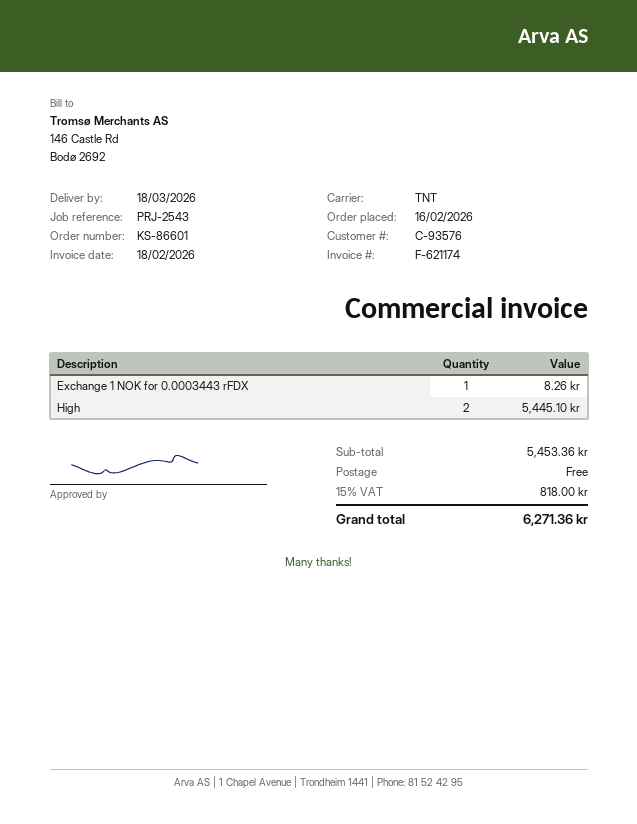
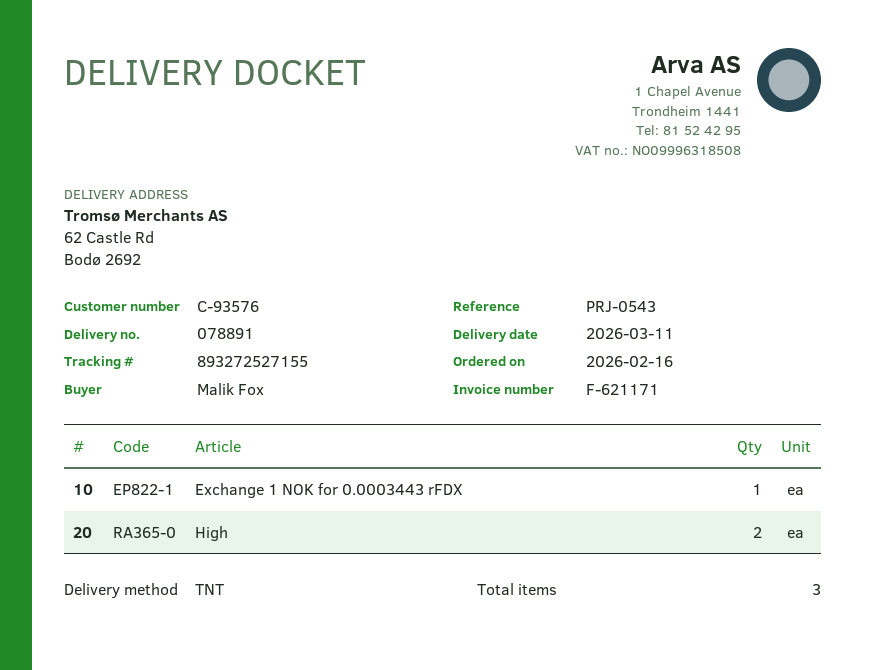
delivery date: 2026-03-18 -> 2026-03-11
invoice number: F-621174 -> F-621171
reference: PRJ-2543 -> PRJ-0543

